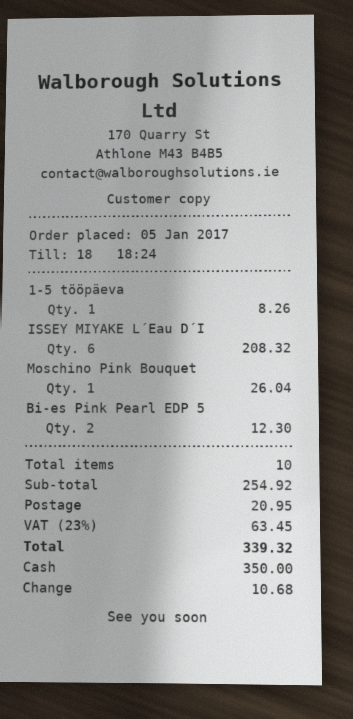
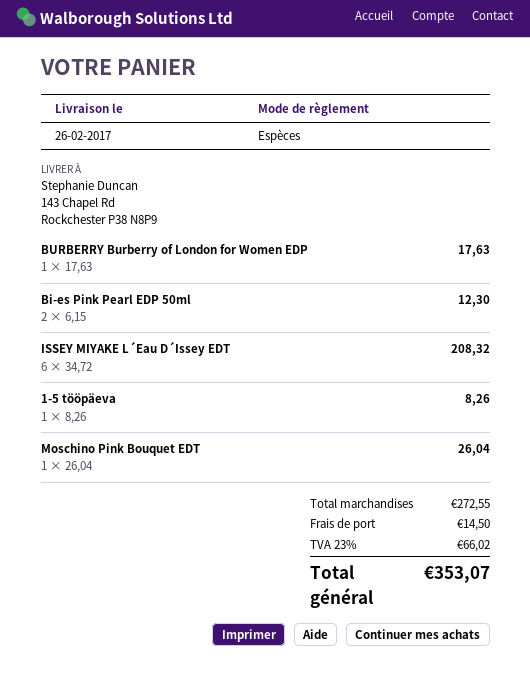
BURBERRY Burberry of London for Women EDP: none -> 1 for 17.63
subtotal: 254.92 -> 272.55
shipping: 20.95 -> 14.50
tax: 23% = 63.45 -> 23% = 66.02
total: 339.32 -> 353.07

